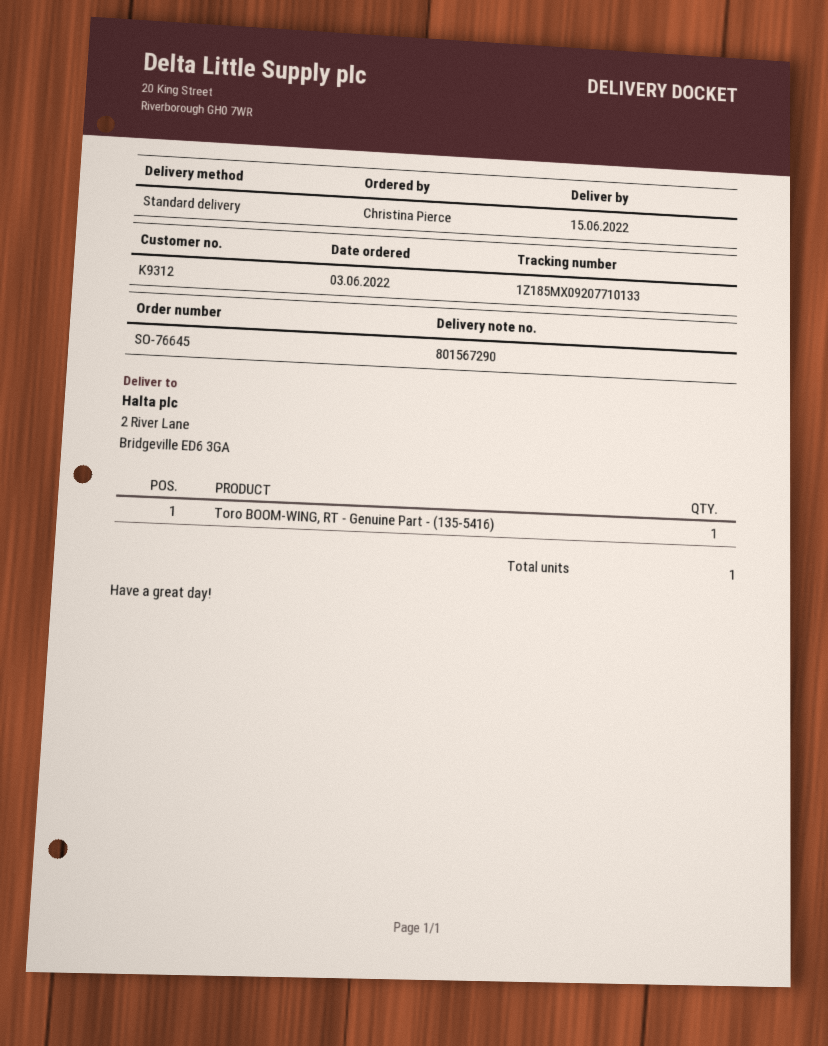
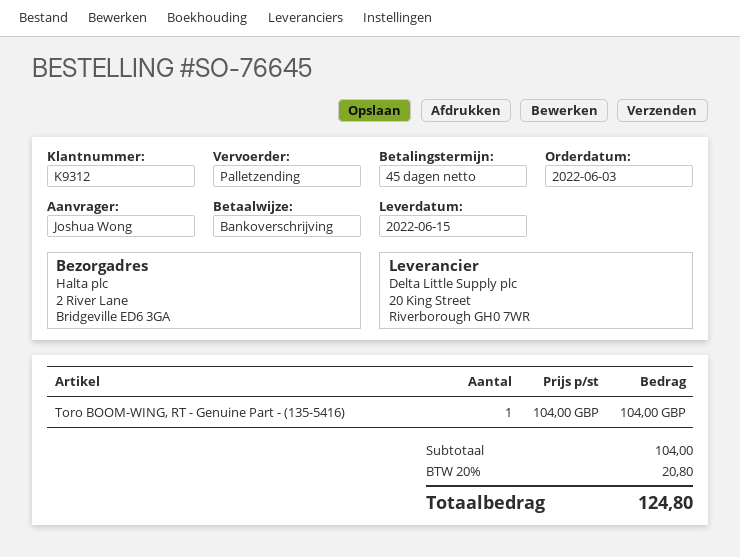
ordered by: Christina Pierce -> Joshua Wong
shipping method: standard -> pallet freight

